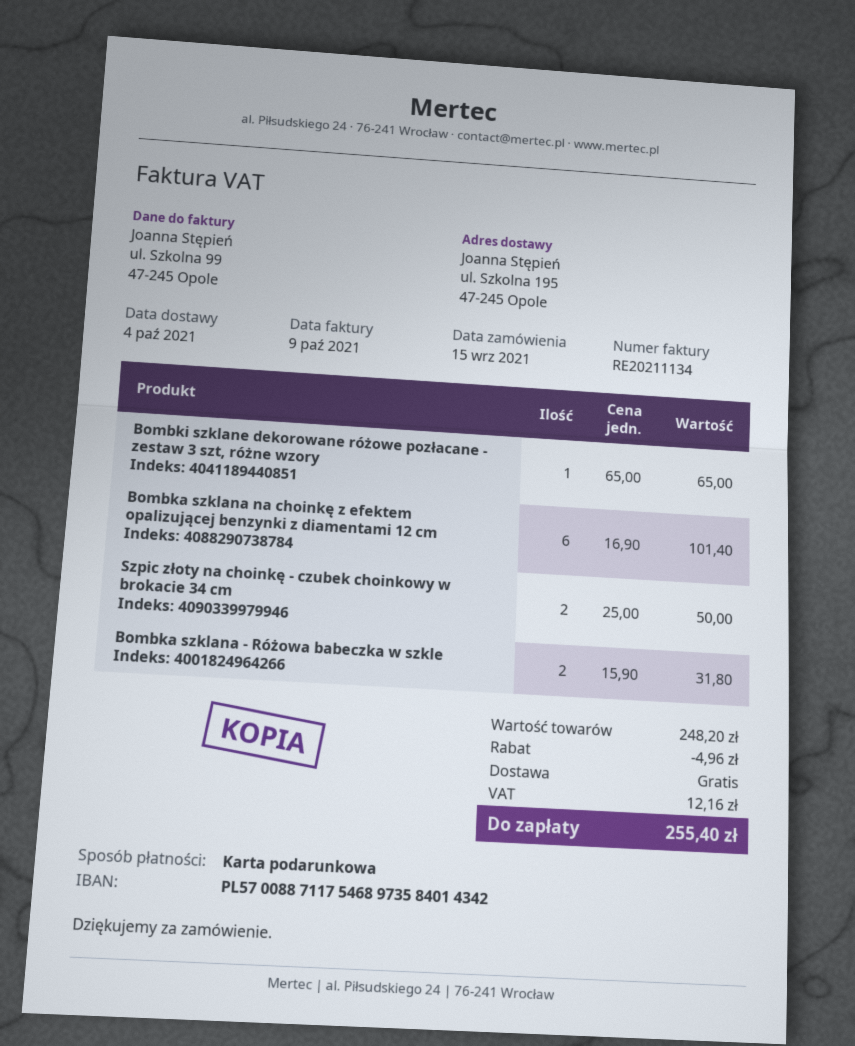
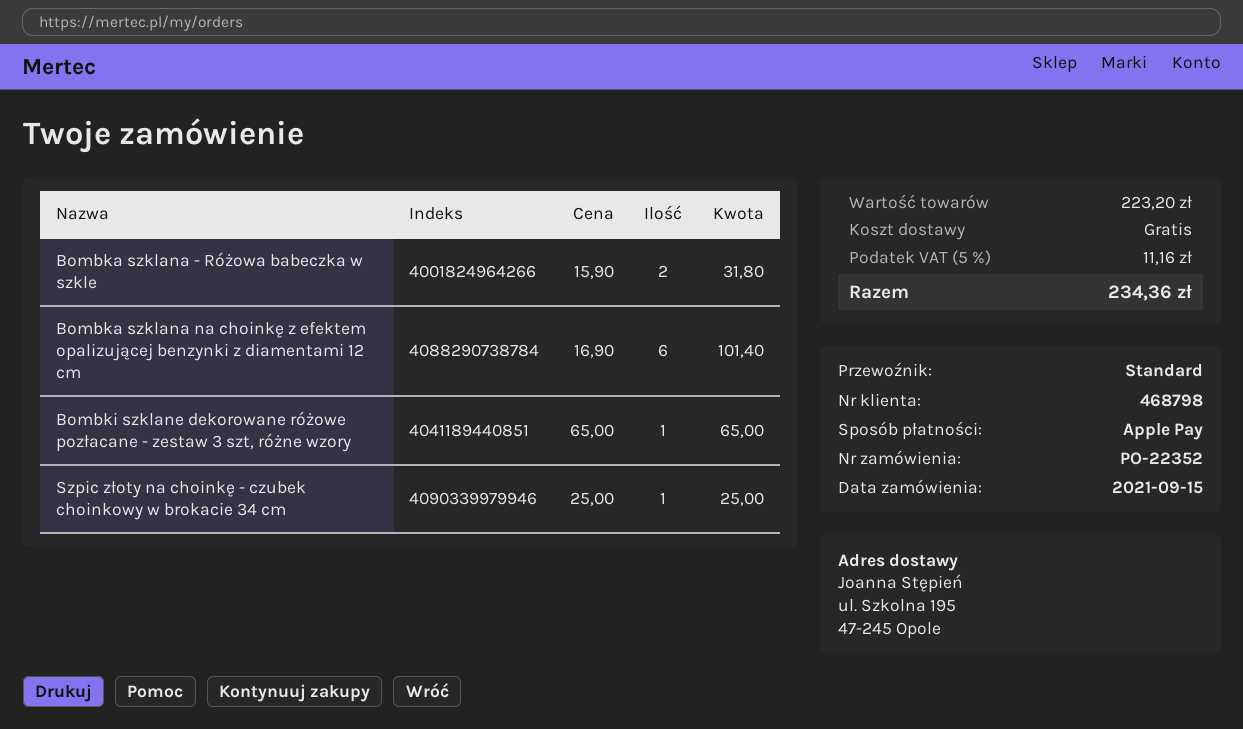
payment method: gift card -> Apple Pay
Szpic złoty na choinkę - czubek choinkowy w brokacie 34 cm: 2 x 25.00 = 50.00 -> 1 x 25.00 = 25.00
subtotal: 248.20 -> 223.20
discount: 4.96 -> none
tax: 12.16 -> 11.16
total: 255.40 -> 234.36

